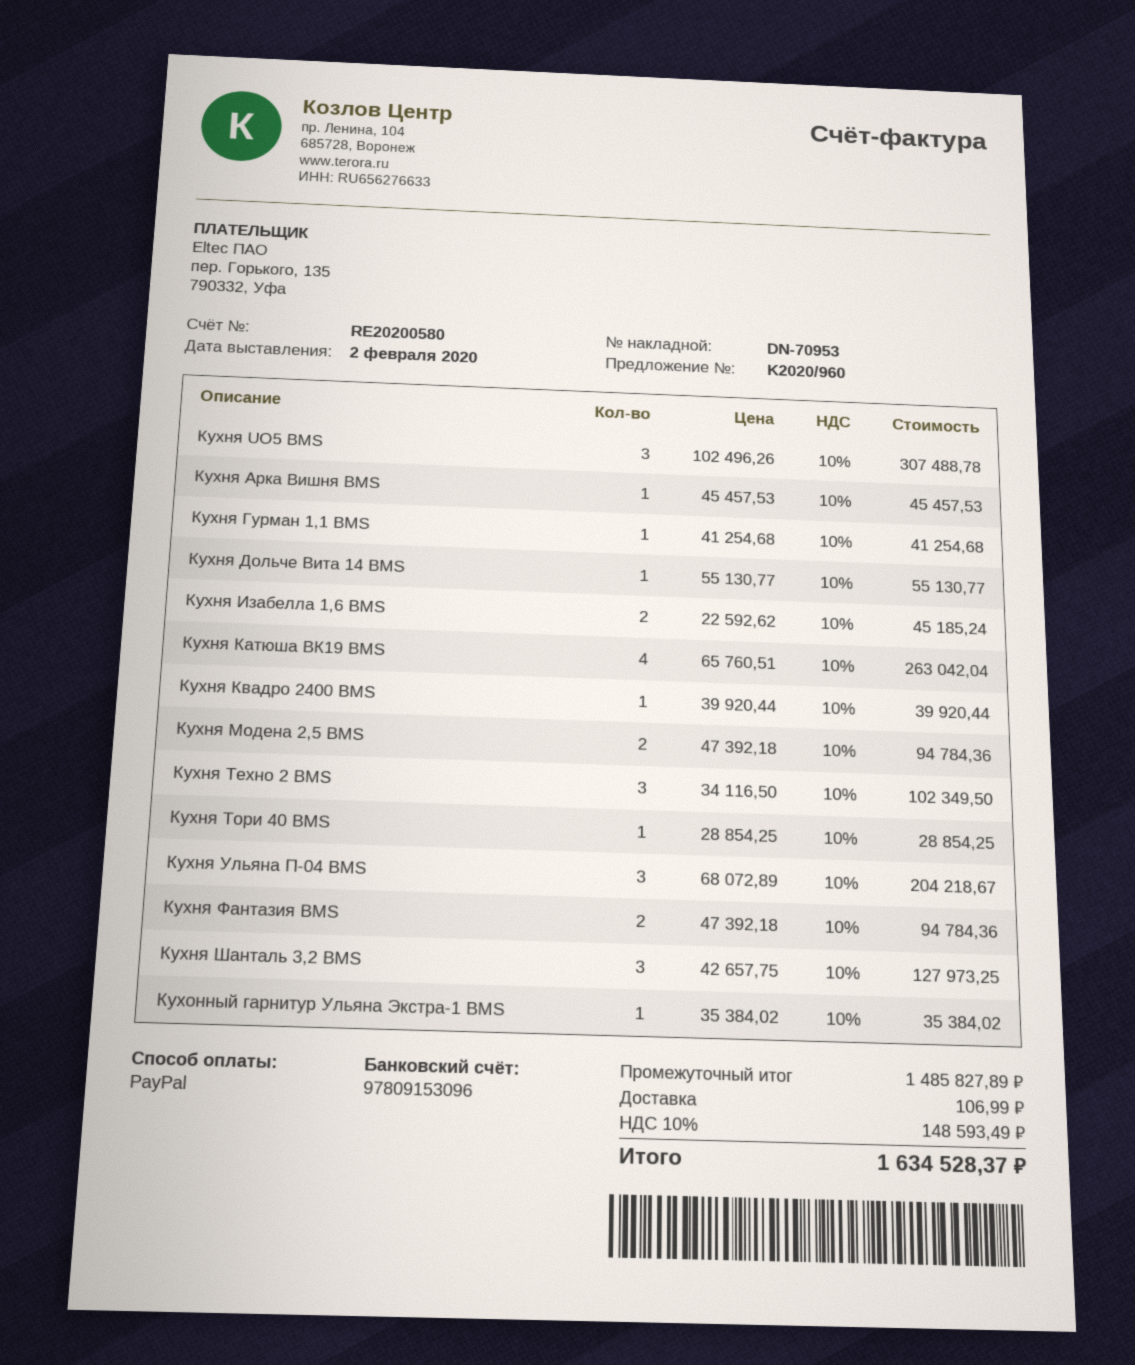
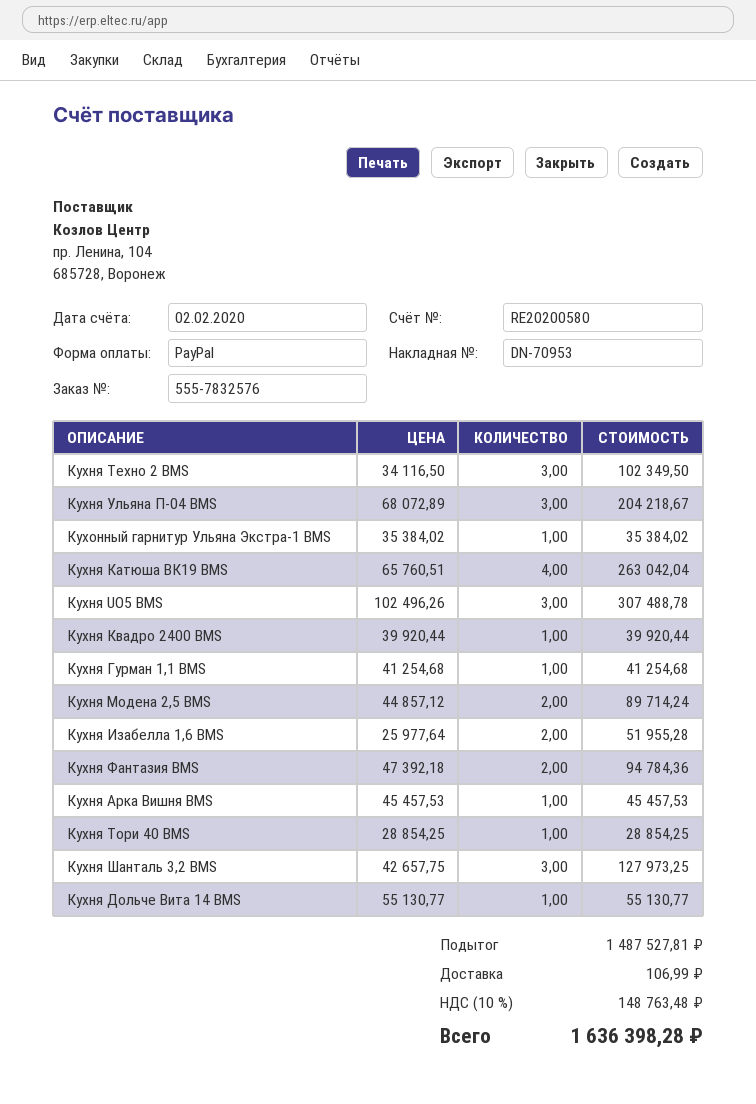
Кухня Изабелла 1,6 BMS: 2 x 22592.62 = 45185.24 -> 2 x 25977.64 = 51955.28
Кухня Модена 2,5 BMS: 2 x 47392.18 = 94784.36 -> 2 x 44857.12 = 89714.24
subtotal: 1485827.89 -> 1487527.81
tax: 10% = 148593.49 -> 10% = 148763.48
total: 1634528.37 -> 1636398.28

